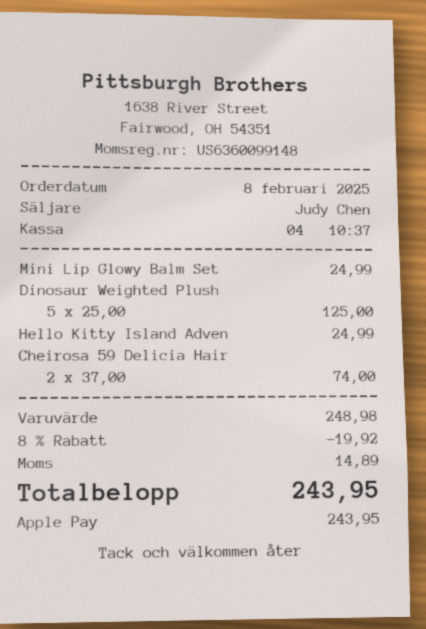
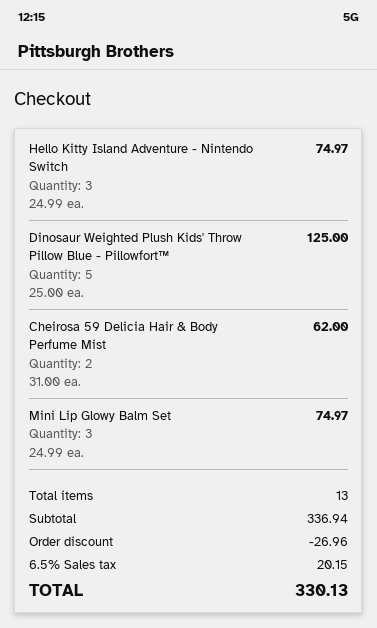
Mini Lip Glowy Balm Set: 1 x 24.99 = 24.99 -> 3 x 24.99 = 74.97
Hello Kitty Island Adven: 1 x 24.99 = 24.99 -> 3 x 24.99 = 74.97
Cheirosa 59 Delicia Hair: 2 x 37.00 = 74.00 -> 2 x 31.00 = 62.00
subtotal: 248.98 -> 336.94
discount: 19.92 -> 26.96
tax: 14.89 -> 20.15
total: 243.95 -> 330.13

